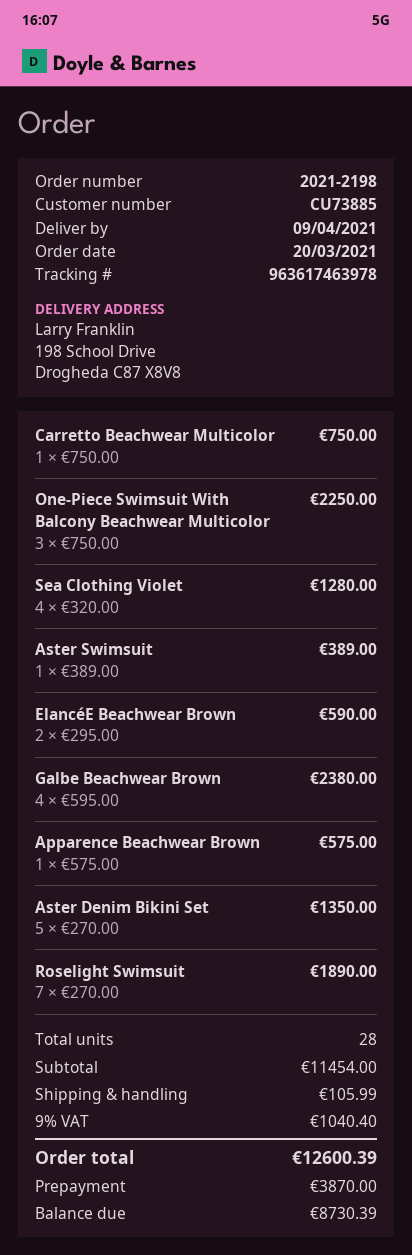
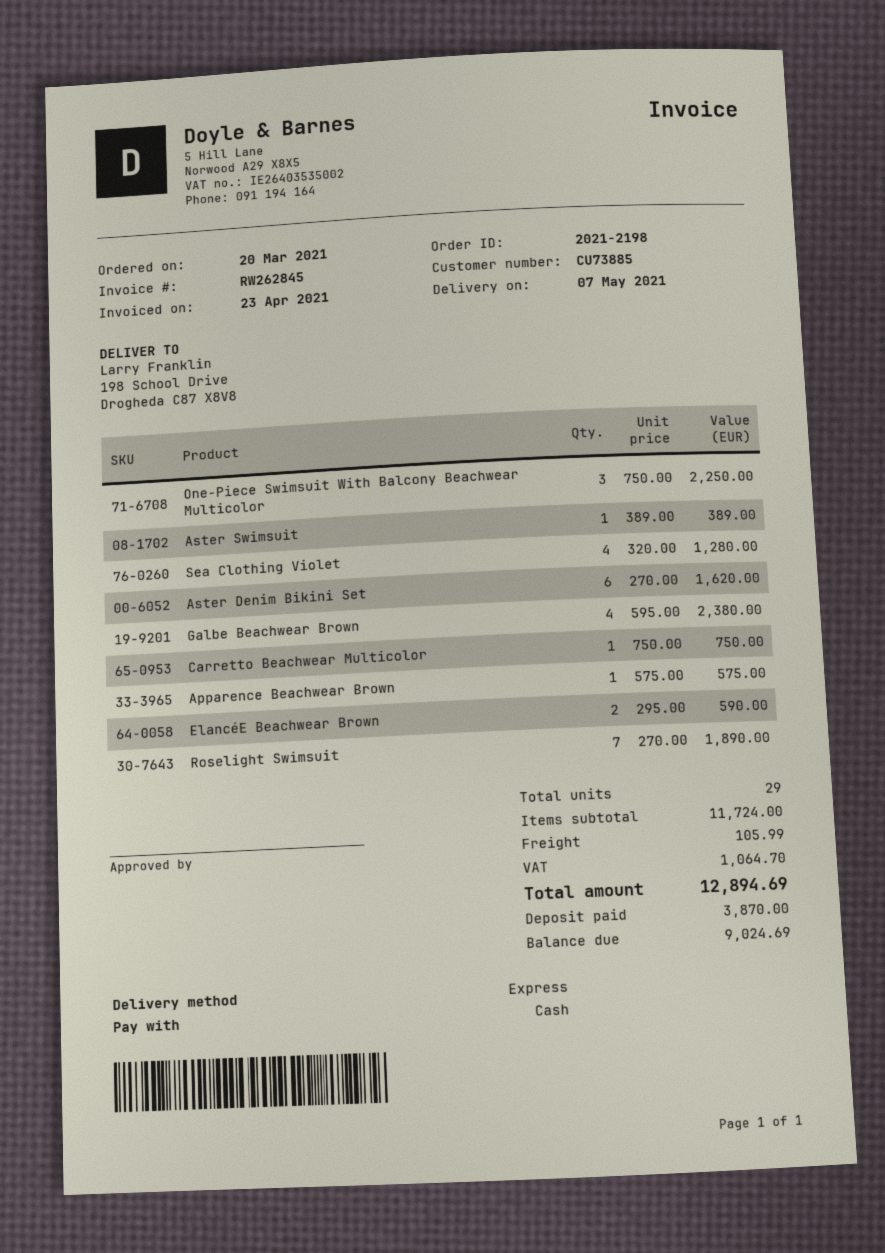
delivery date: 2021-04-09 -> 2021-05-07
Aster Denim Bikini Set: 5 x 270.00 = 1350.00 -> 6 x 270.00 = 1620.00
total quantity: 28 -> 29
subtotal: 11454.00 -> 11724.00
tax: 1040.40 -> 1064.70
total: 12600.39 -> 12894.69
balance: 8730.39 -> 9024.69

